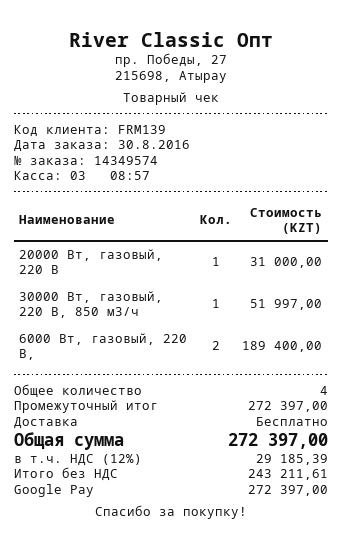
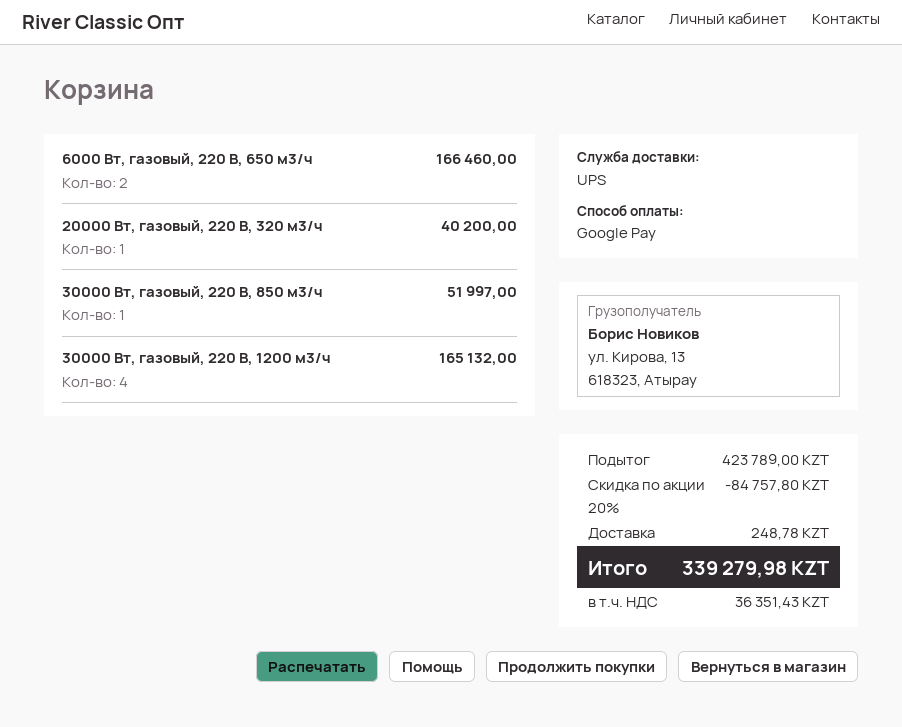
20000 Вт, газовый, 220 В: 1 for 31000.00 -> 1 for 40200.00
6000 Вт, газовый, 220 В,: 2 for 189400.00 -> 2 for 166460.00
30000 Вт, газовый, 220 В, 1200 м3/ч: none -> 4 for 165132.00
subtotal: 272397.00 -> 423789.00
discount: none -> 20% = 84757.80
shipping: 0.00 -> 248.78
tax: 29185.39 -> 36351.43
total: 272397.00 -> 339279.98

